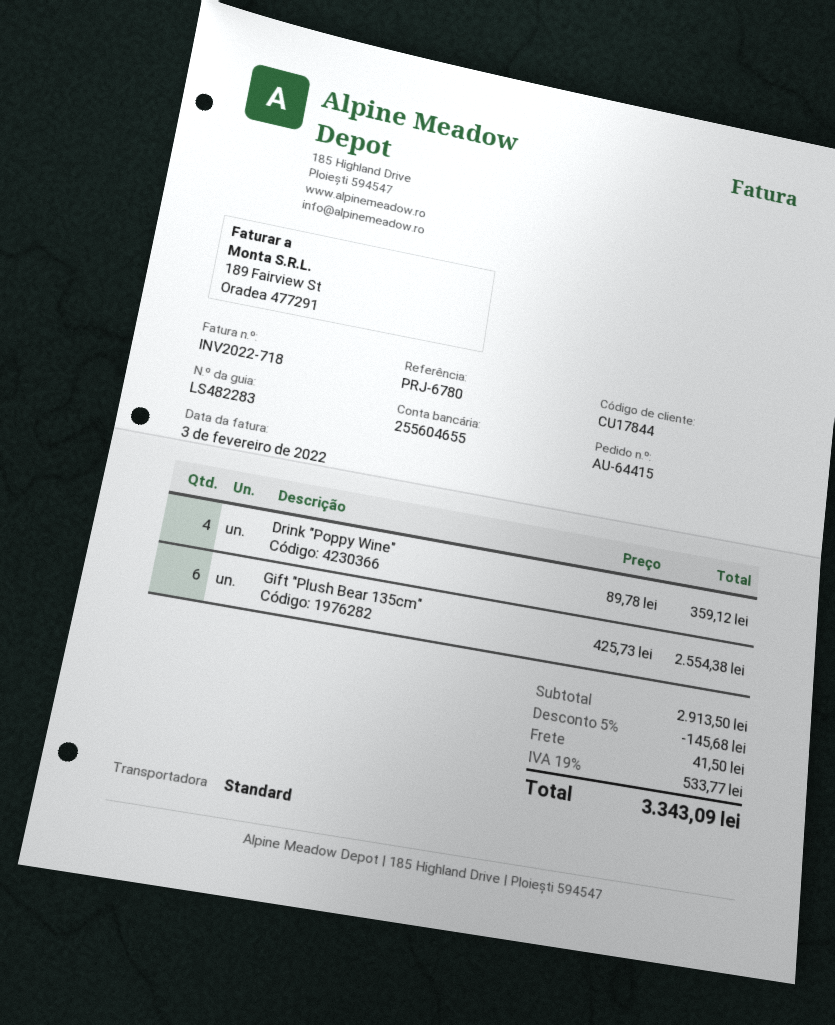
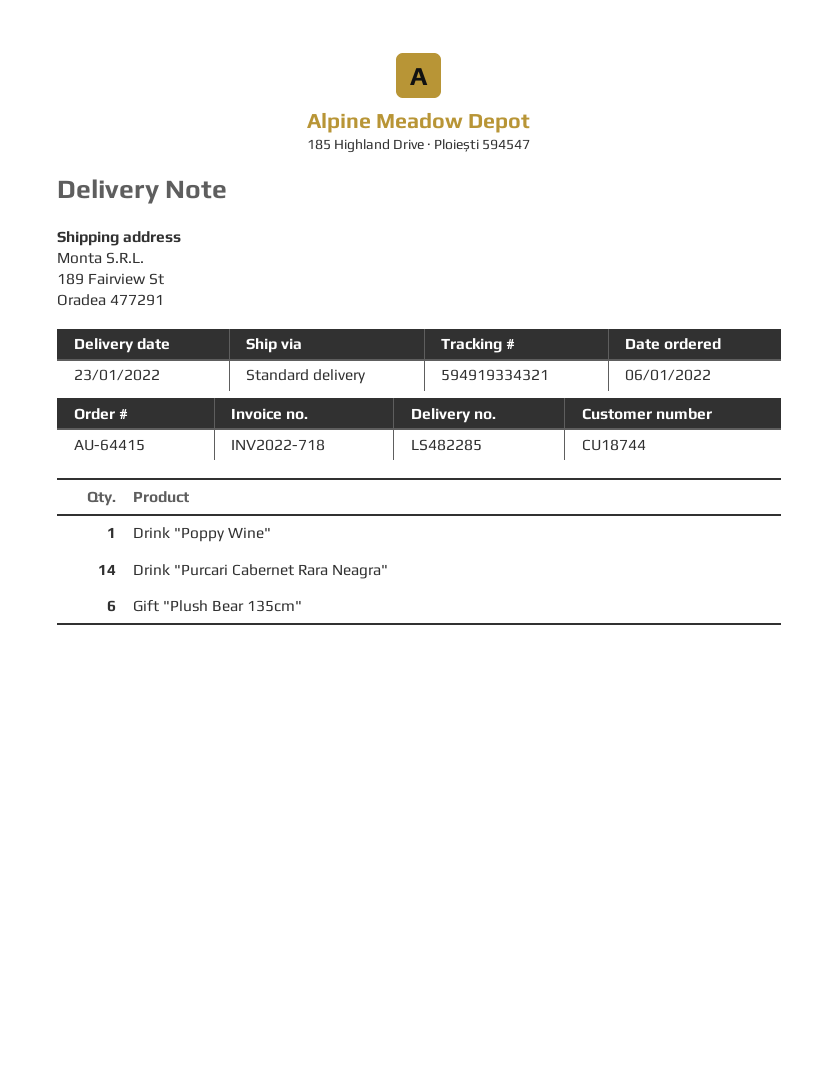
delivery note number: LS482283 -> LS482285
customer number: CU17844 -> CU18744
Drink "Poppy Wine": 4 -> 1
Drink "Purcari Cabernet Rara Neagra": none -> 14

